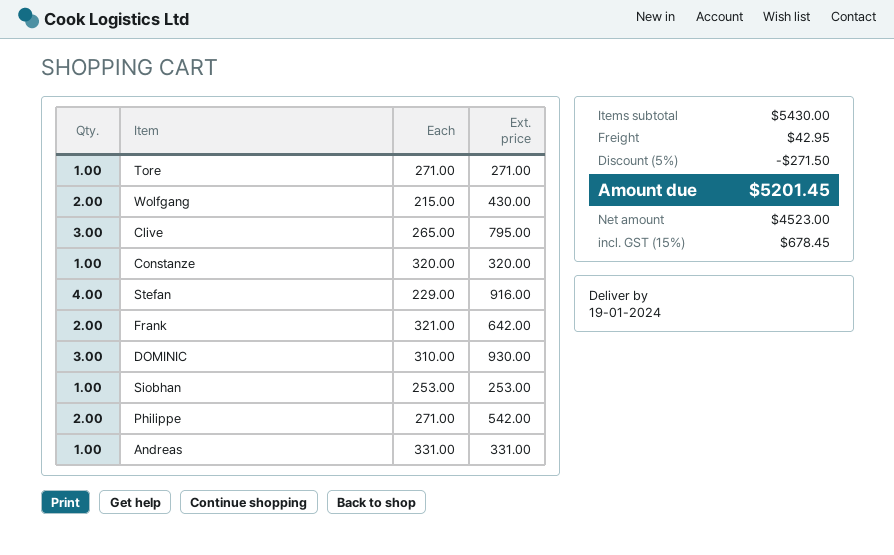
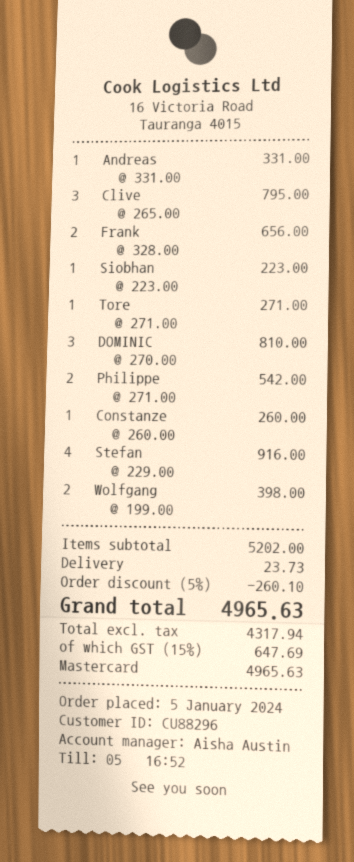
Wolfgang: 2 x 215.00 = 430.00 -> 2 x 199.00 = 398.00
Constanze: 1 x 320.00 = 320.00 -> 1 x 260.00 = 260.00
Frank: 2 x 321.00 = 642.00 -> 2 x 328.00 = 656.00
DOMINIC: 3 x 310.00 = 930.00 -> 3 x 270.00 = 810.00
Siobhan: 1 x 253.00 = 253.00 -> 1 x 223.00 = 223.00
subtotal: 5430.00 -> 5202.00
discount: 5% = 271.50 -> 5% = 260.10
shipping: 42.95 -> 23.73
net: 4523.00 -> 4317.94
tax: 15% = 678.45 -> 15% = 647.69
total: 5201.45 -> 4965.63

